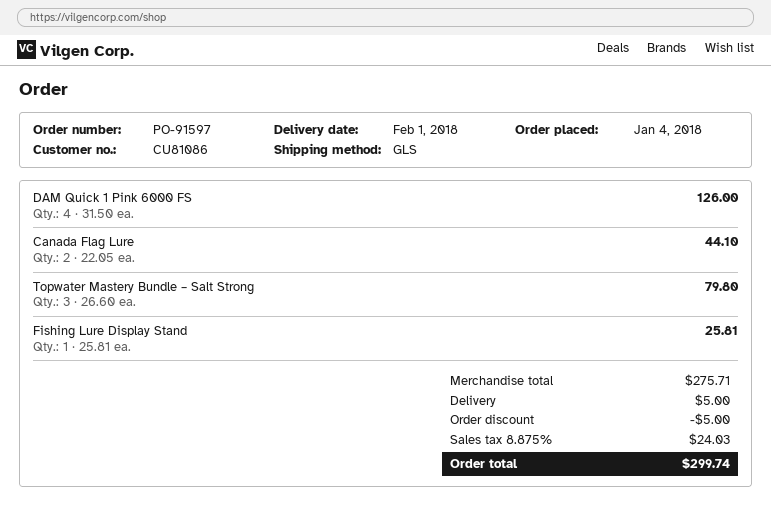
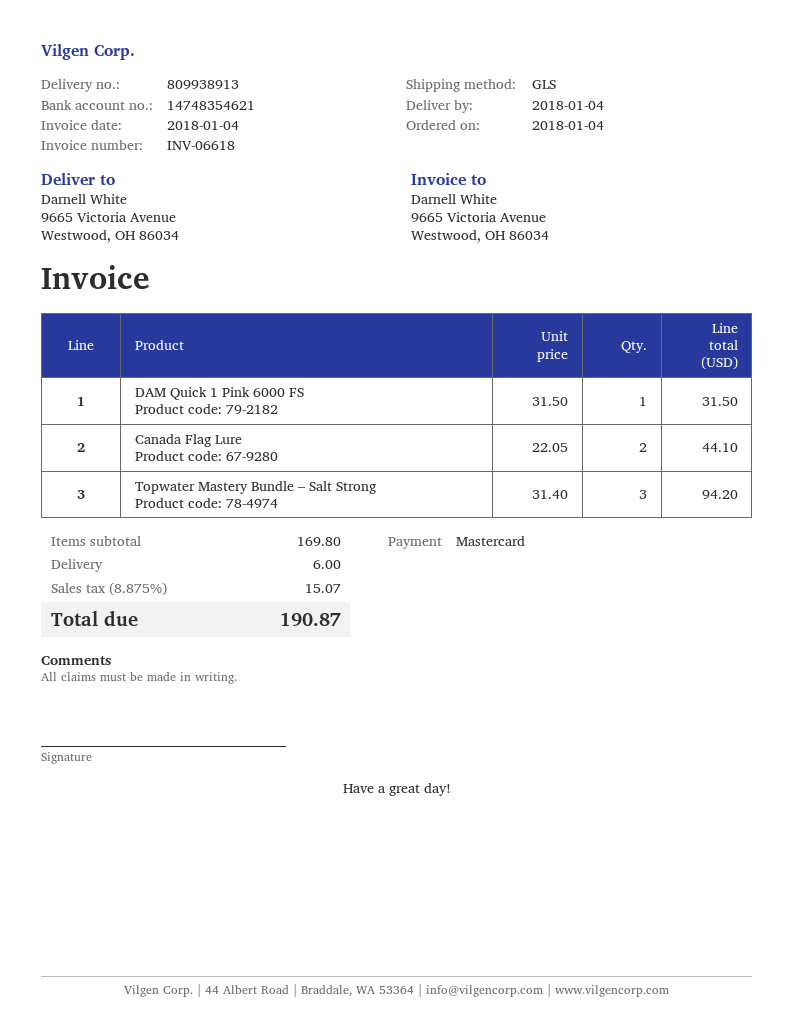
delivery date: 2018-02-01 -> 2018-01-04
DAM Quick 1 Pink 6000 FS: 4 x 31.50 = 126.00 -> 1 x 31.50 = 31.50
Topwater Mastery Bundle – Salt Strong: 3 x 26.60 = 79.80 -> 3 x 31.40 = 94.20
Fishing Lure Display Stand: 1 x 25.81 = 25.81 -> none
subtotal: 275.71 -> 169.80
discount: 5.00 -> none
shipping: 5.00 -> 6.00
tax: 8.875% = 24.03 -> 8.875% = 15.07
total: 299.74 -> 190.87

